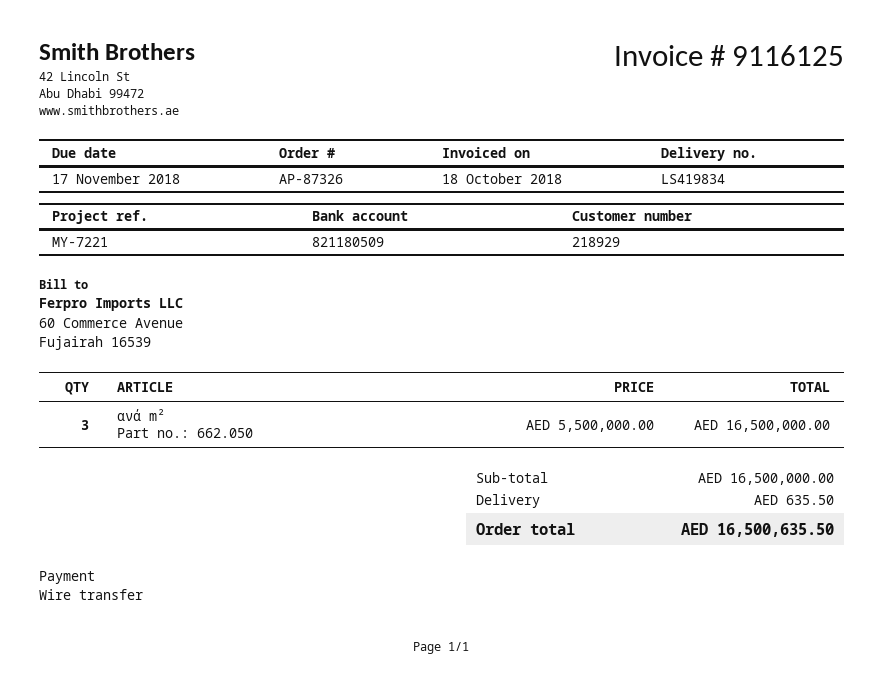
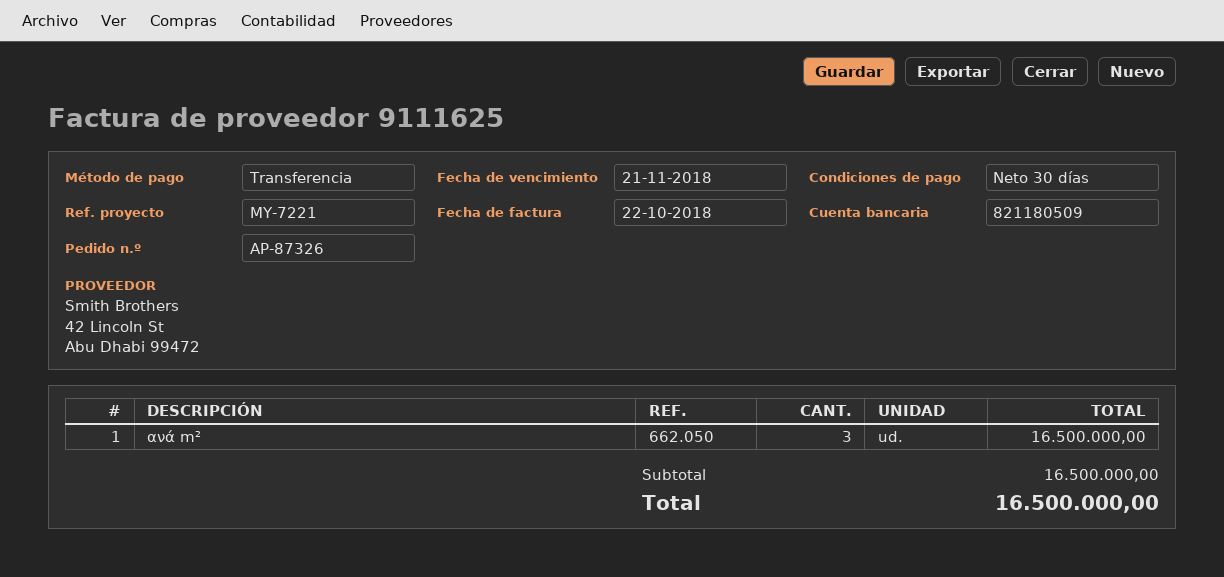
invoice number: 9116125 -> 9111625
invoice date: 2018-10-18 -> 2018-10-22
due date: 2018-11-17 -> 2018-11-21
shipping: 635.50 -> none
total: 16500635.50 -> 16500000.00

